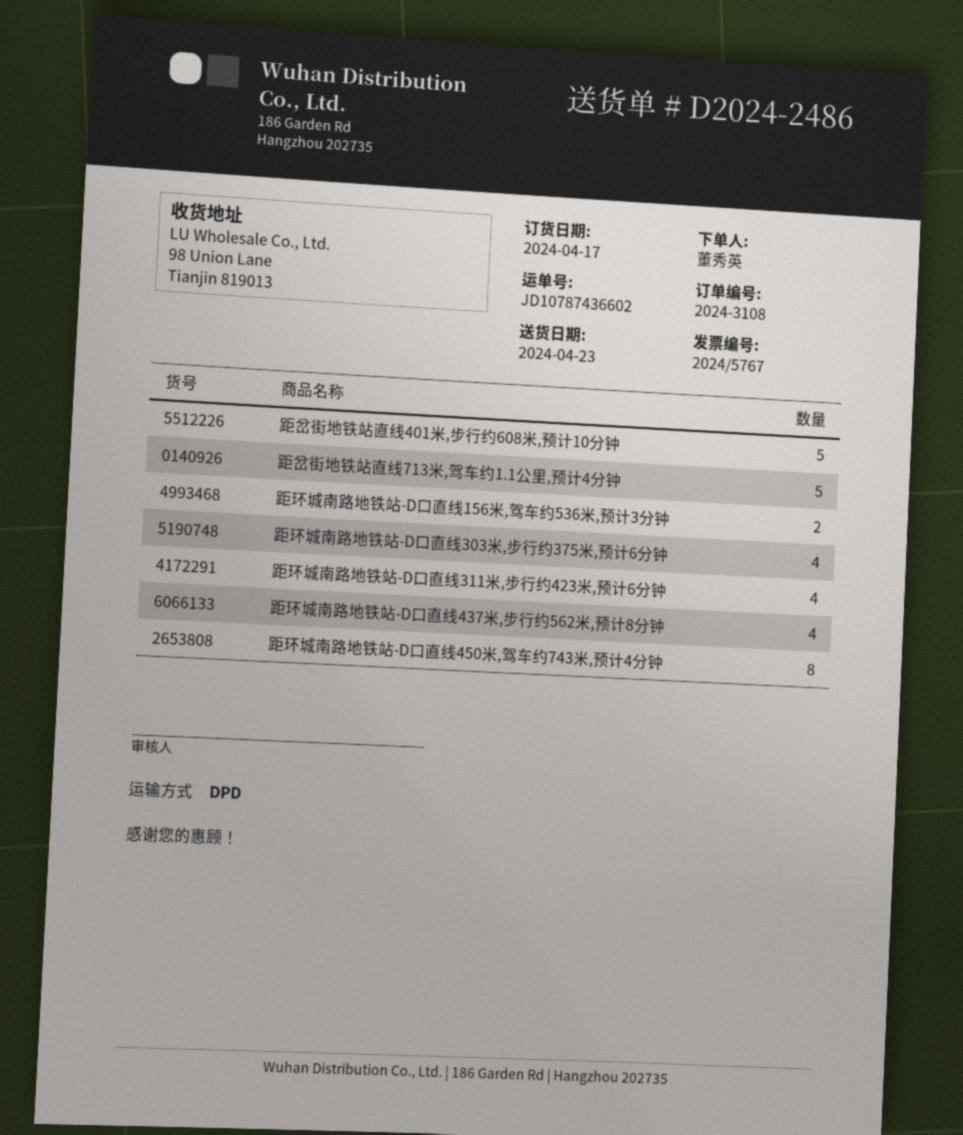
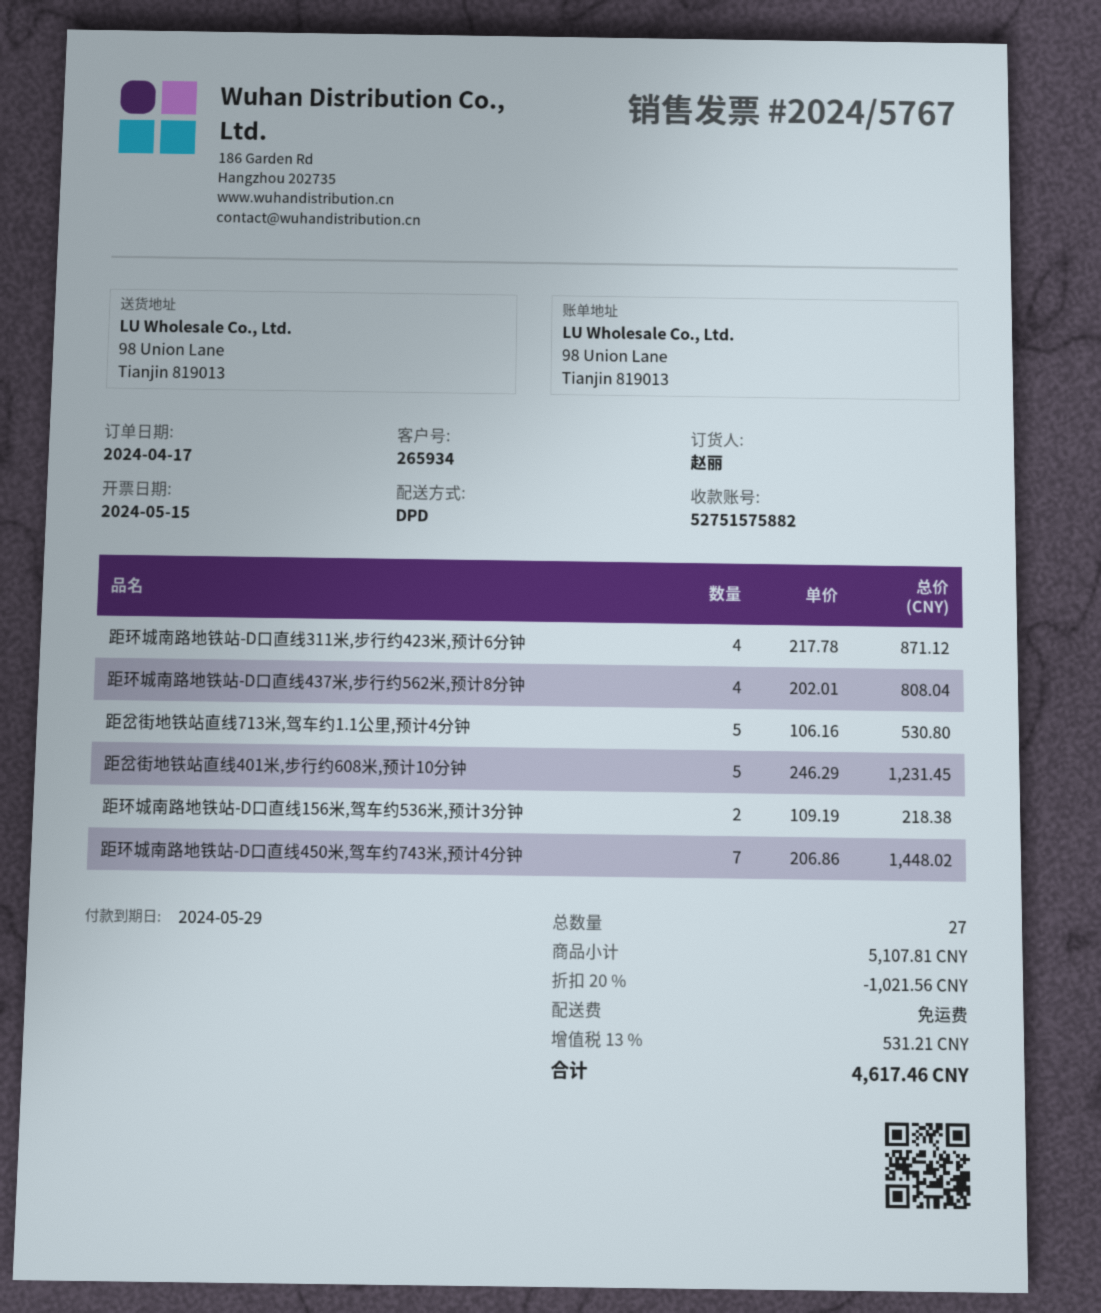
ordered by: 董秀英 -> 赵丽
距环城南路地铁站-D口直线303米,步行约375米,预计6分钟: 4 -> none
距环城南路地铁站-D口直线450米,驾车约743米,预计4分钟: 8 -> 7

